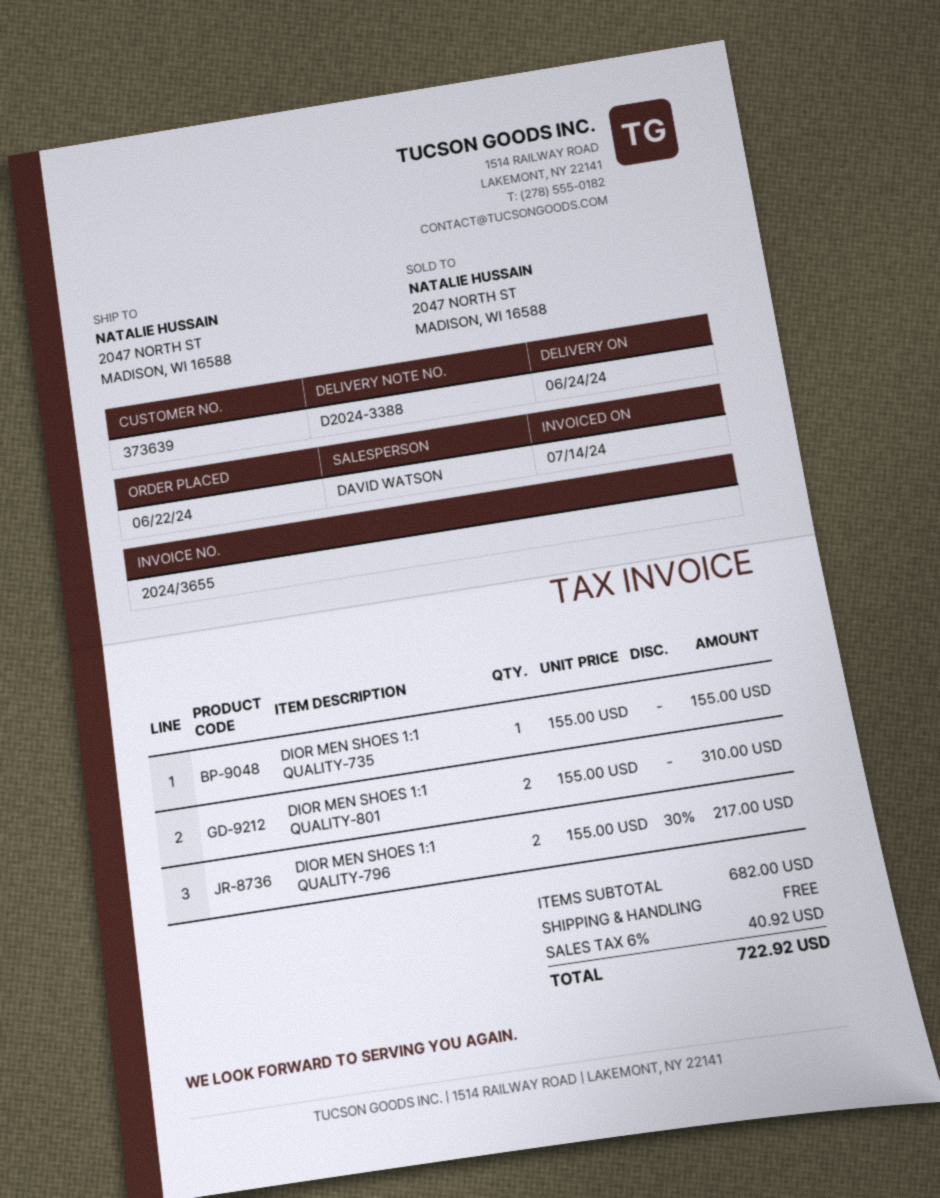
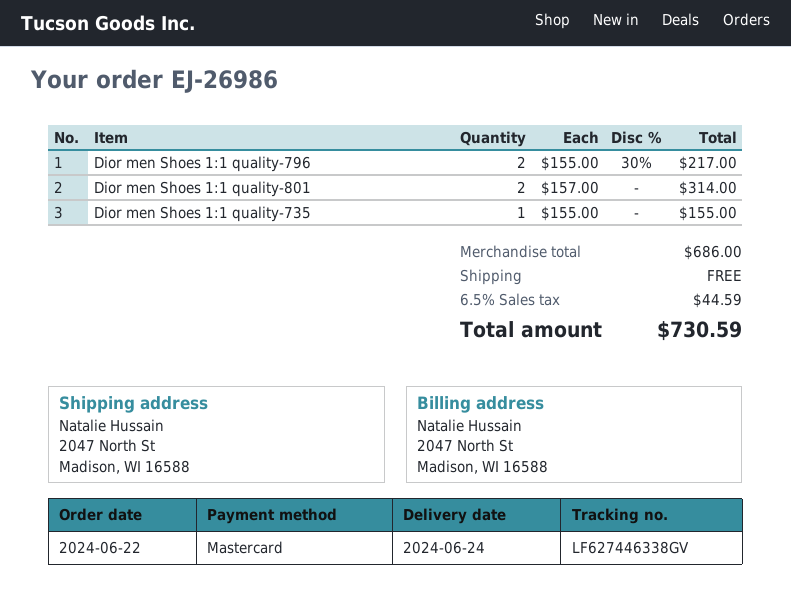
DIOR MEN SHOES 1:1 QUALITY-801: 2 x 155.00 = 310.00 -> 2 x 157.00 = 314.00
subtotal: 682.00 -> 686.00
tax: 6% = 40.92 -> 6.5% = 44.59
total: 722.92 -> 730.59

